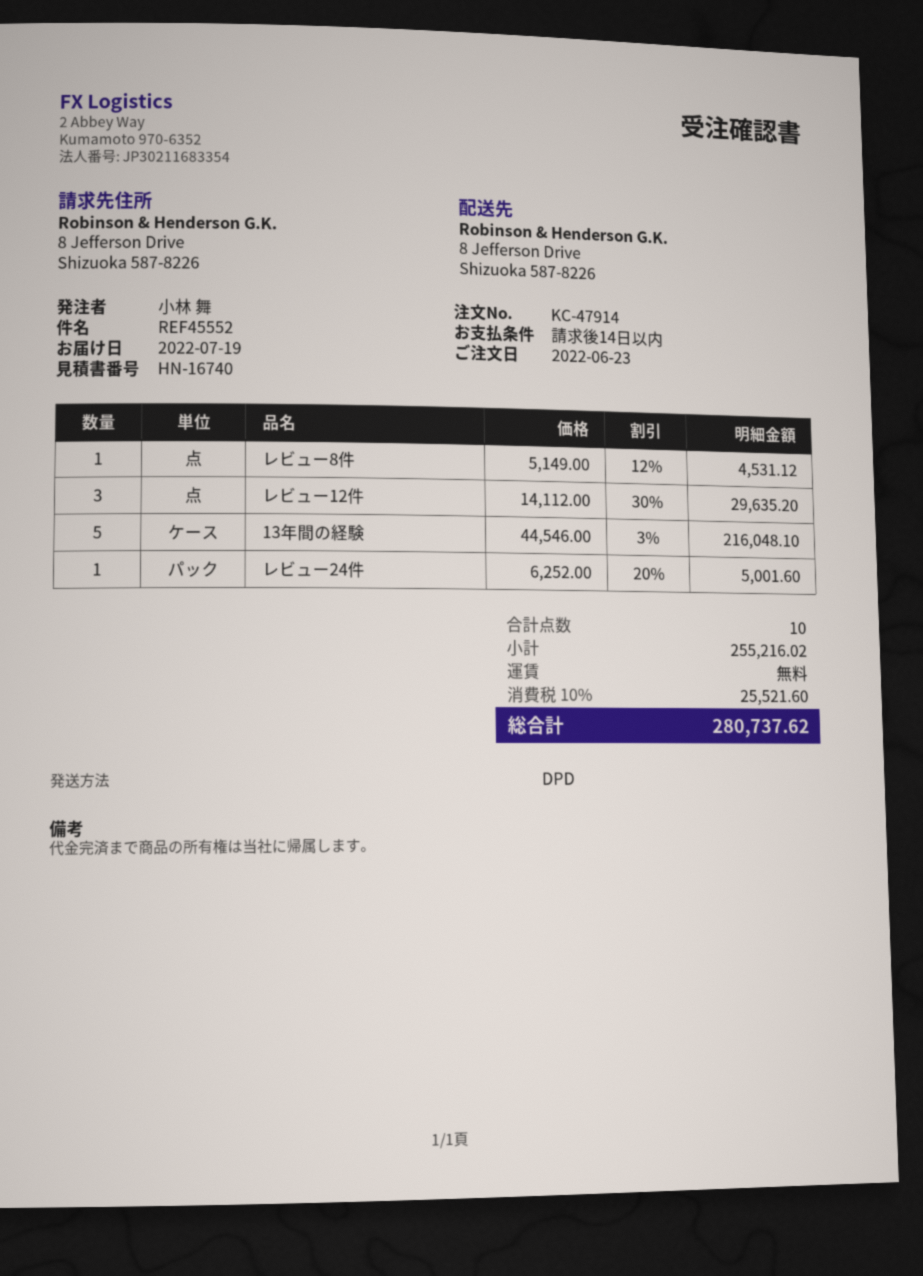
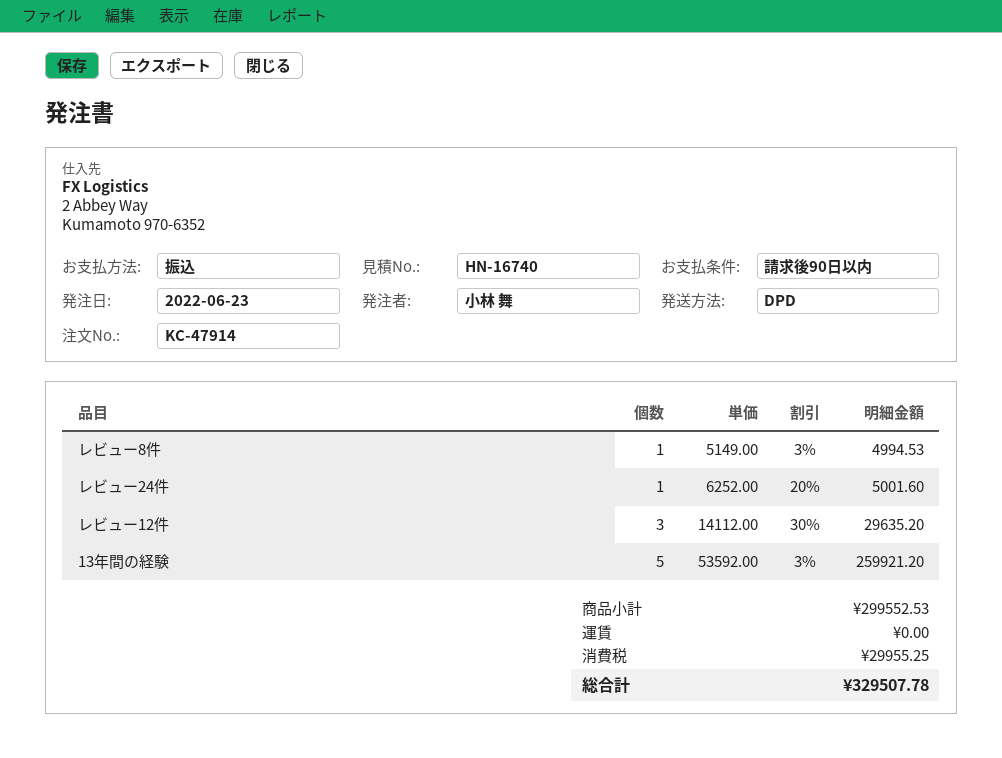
payment terms: 14 days -> 90 days
レビュー8件: 1 x 5149.00 - 12% = 4531.12 -> 1 x 5149.00 - 3% = 4994.53
13年間の経験: 5 x 44546.00 - 3% = 216048.10 -> 5 x 53592.00 - 3% = 259921.20
subtotal: 255216.02 -> 299552.53
tax: 25521.60 -> 29955.25
total: 280737.62 -> 329507.78

